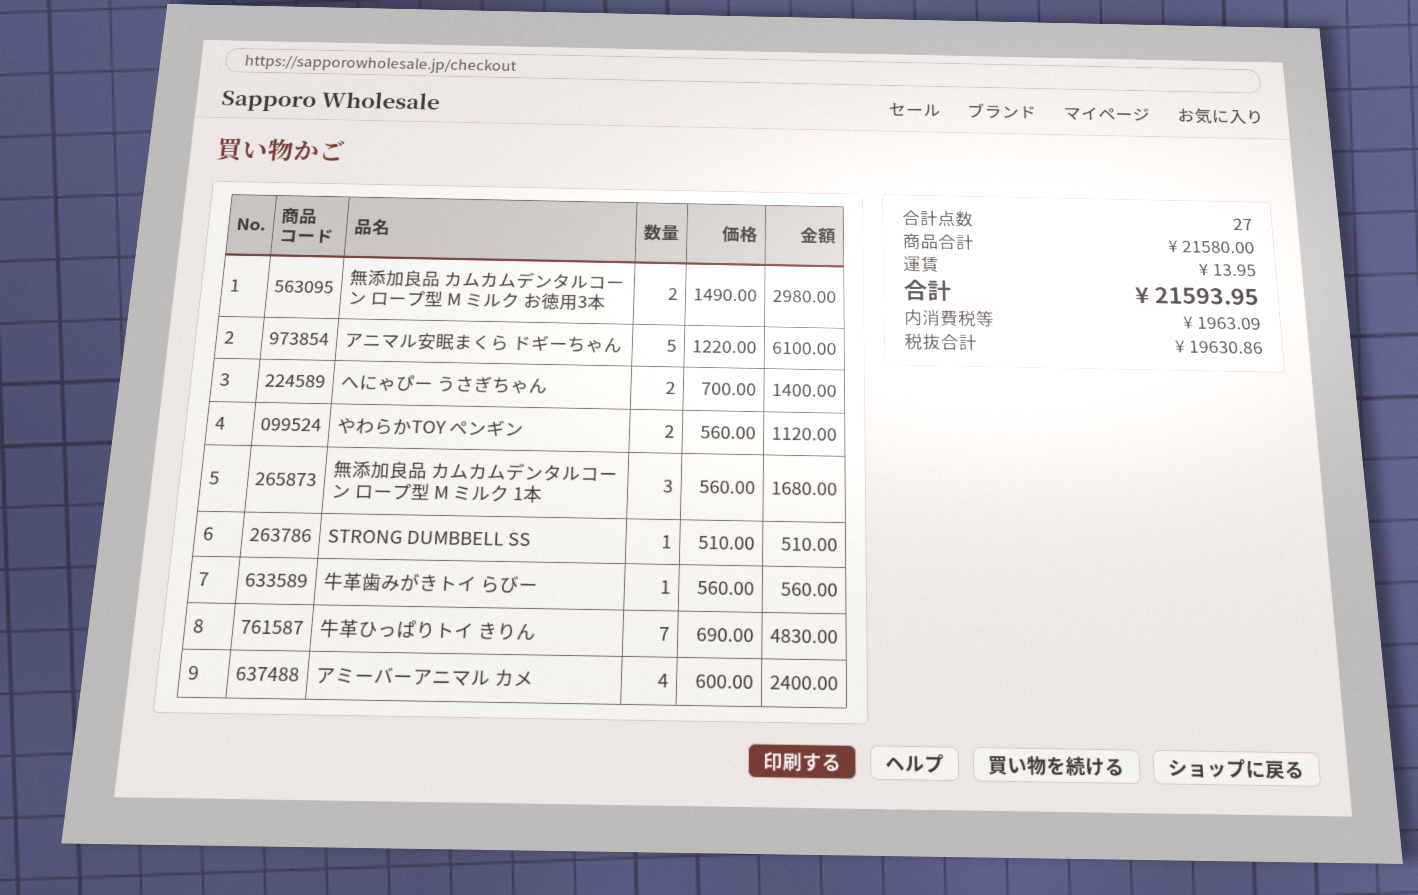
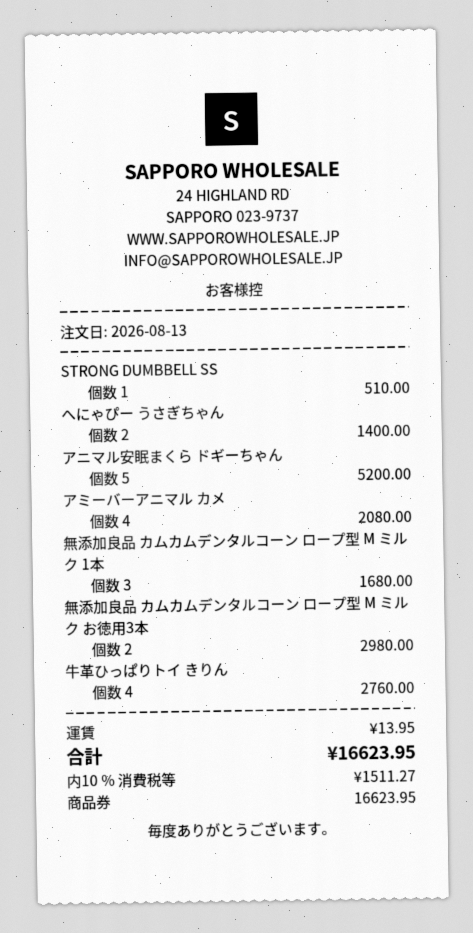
アニマル安眠まくら ドギーちゃん: 5 for 6100.00 -> 5 for 5200.00
やわらかTOY ペンギン: 2 for 1120.00 -> none
牛革歯みがきトイ らびー: 1 for 560.00 -> none
牛革ひっぱりトイ きりん: 7 for 4830.00 -> 4 for 2760.00
アミーバーアニマル カメ: 4 for 2400.00 -> 4 for 2080.00
tax: 1963.09 -> 1511.27
total: 21593.95 -> 16623.95

